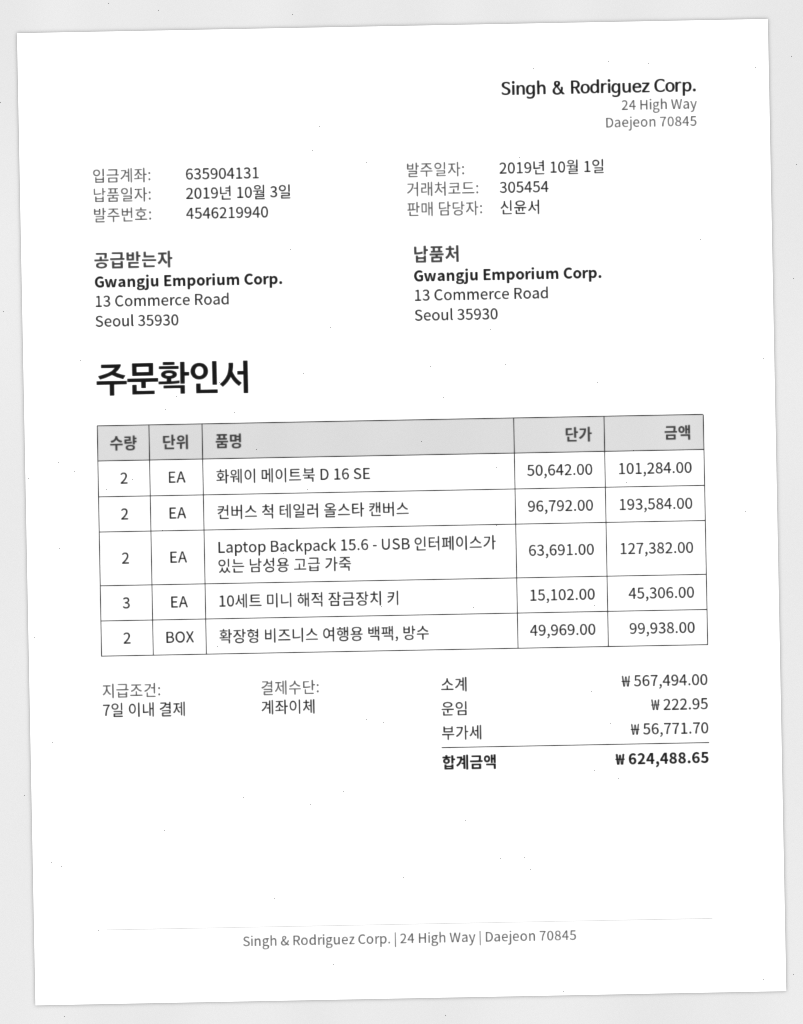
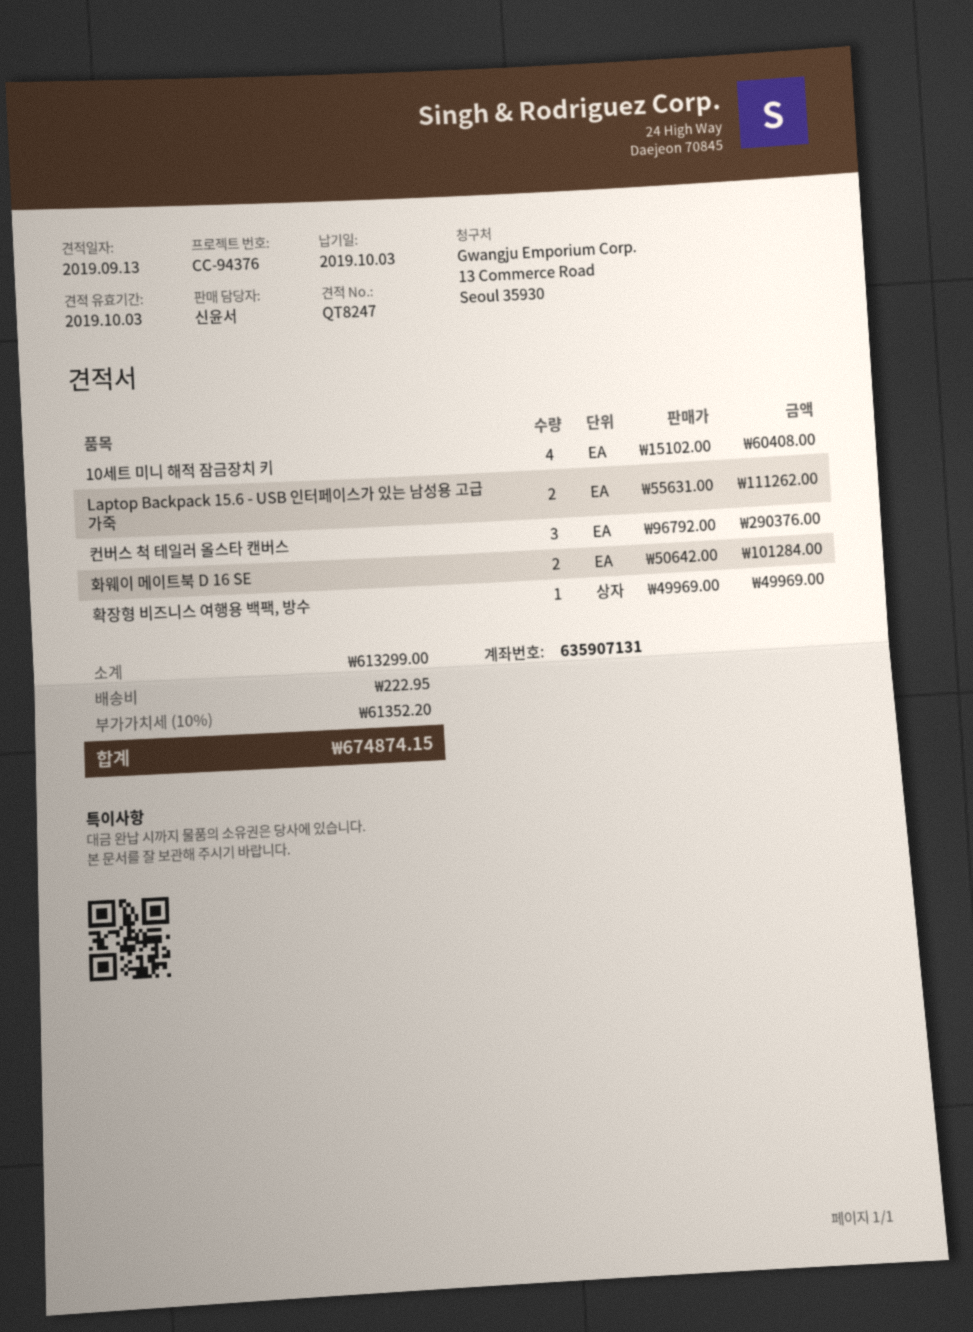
bank account: 635904131 -> 635907131
컨버스 척 테일러 올스타 캔버스: 2 x 96792.00 = 193584.00 -> 3 x 96792.00 = 290376.00
Laptop Backpack 15.6 - USB 인터페이스가 있는 남성용 고급 가죽: 2 x 63691.00 = 127382.00 -> 2 x 55631.00 = 111262.00
10세트 미니 해적 잠금장치 키: 3 x 15102.00 = 45306.00 -> 4 x 15102.00 = 60408.00
확장형 비즈니스 여행용 백팩, 방수: 2 x 49969.00 = 99938.00 -> 1 x 49969.00 = 49969.00
subtotal: 567494.00 -> 613299.00
tax: 56771.70 -> 61352.20
total: 624488.65 -> 674874.15

